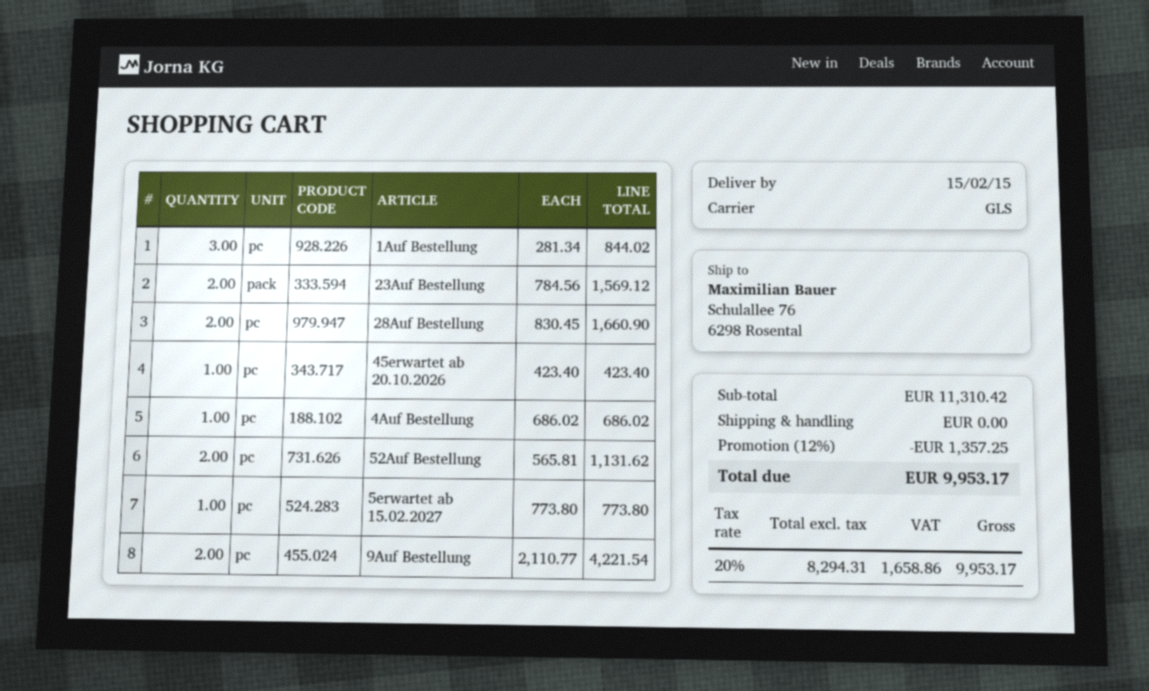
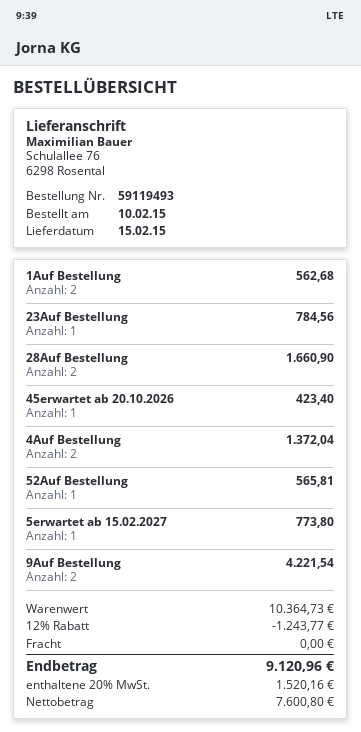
1Auf Bestellung: 3 for 844.02 -> 2 for 562.68
23Auf Bestellung: 2 for 1569.12 -> 1 for 784.56
4Auf Bestellung: 1 for 686.02 -> 2 for 1372.04
52Auf Bestellung: 2 for 1131.62 -> 1 for 565.81
subtotal: 11310.42 -> 10364.73
discount: 12% = 1357.25 -> 12% = 1243.77
net: 8294.31 -> 7600.80
tax: 20% = 1658.86 -> 20% = 1520.16
total: 9953.17 -> 9120.96

